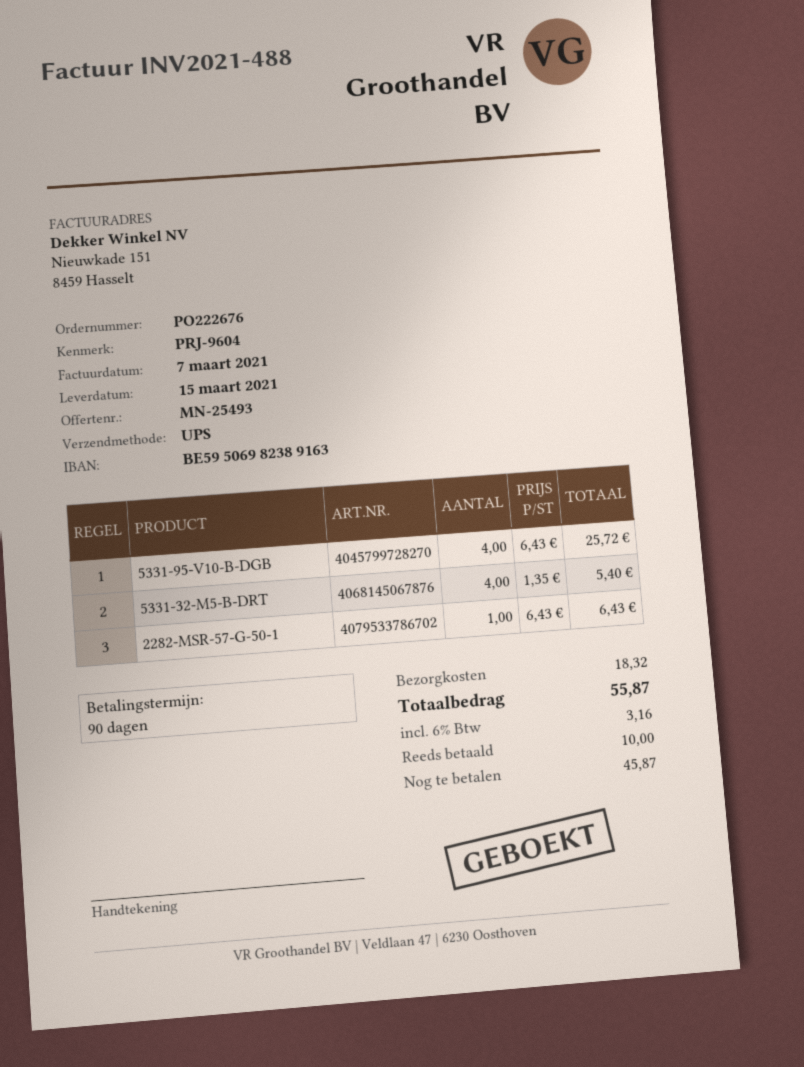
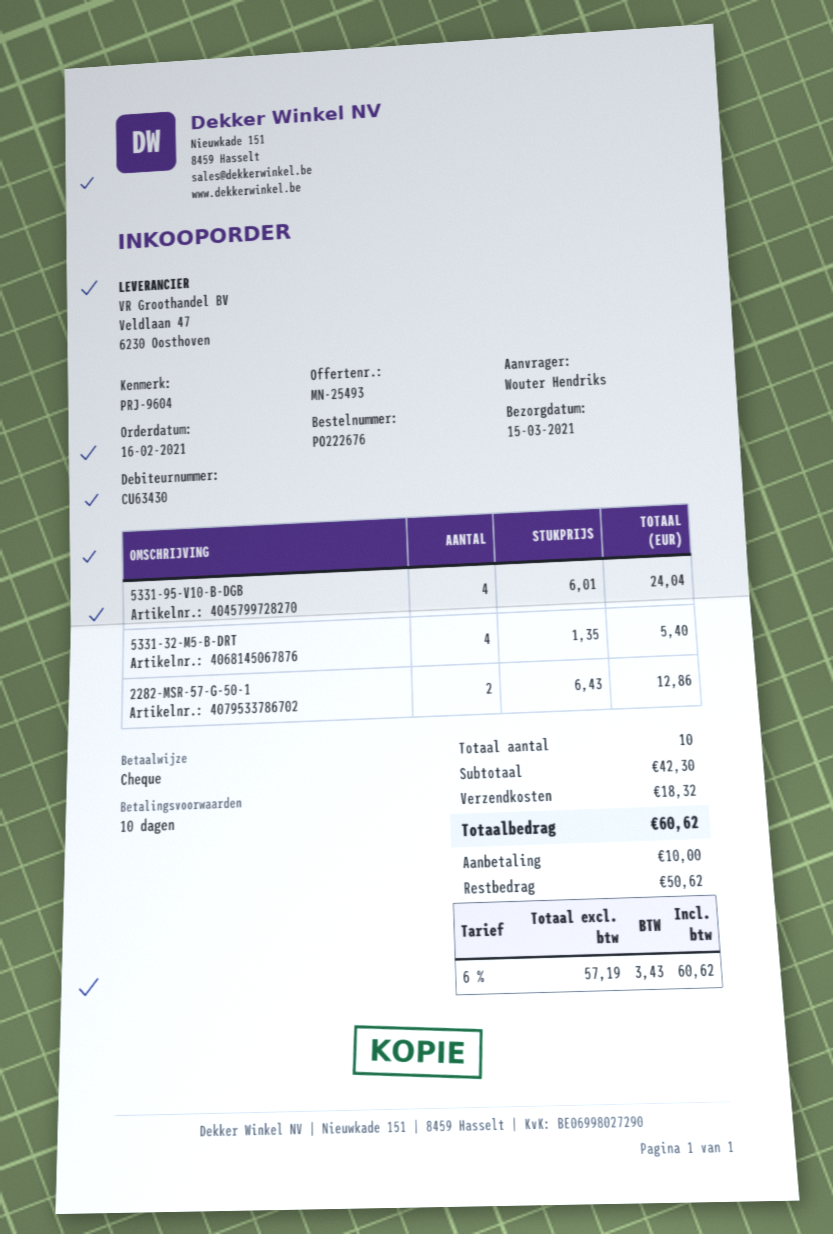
payment terms: 90 days -> 10 days
5331-95-V10-B-DGB: 4 x 6.43 = 25.72 -> 4 x 6.01 = 24.04
2282-MSR-57-G-50-1: 1 x 6.43 = 6.43 -> 2 x 6.43 = 12.86
tax: 6% = 3.16 -> 6% = 3.43
total: 55.87 -> 60.62
balance: 45.87 -> 50.62

